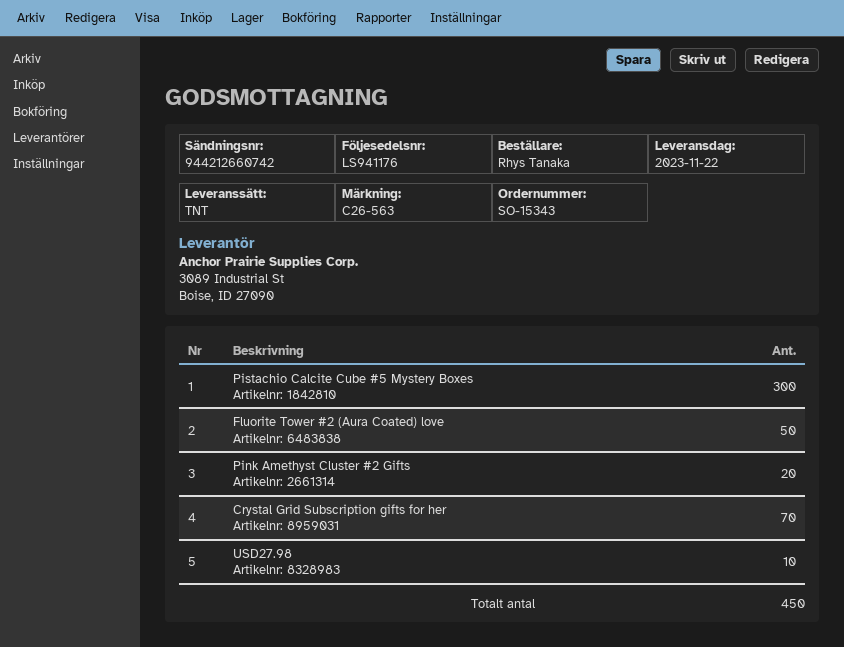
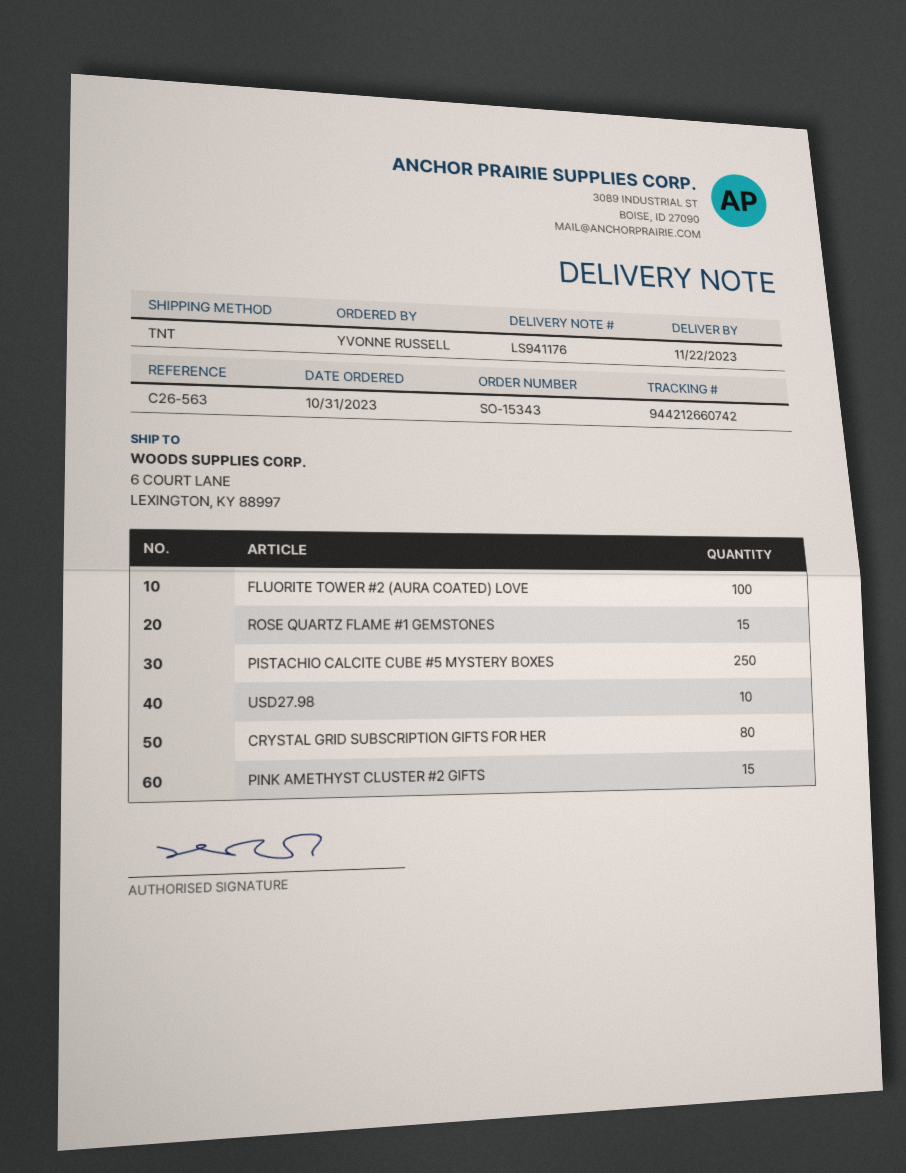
ordered by: Rhys Tanaka -> YVONNE RUSSELL
Pistachio Calcite Cube #5 Mystery Boxes: 300 -> 250
Fluorite Tower #2 (Aura Coated) love: 50 -> 100
Pink Amethyst Cluster #2 Gifts: 20 -> 15
Crystal Grid Subscription gifts for her: 70 -> 80
ROSE QUARTZ FLAME #1 GEMSTONES: none -> 15

